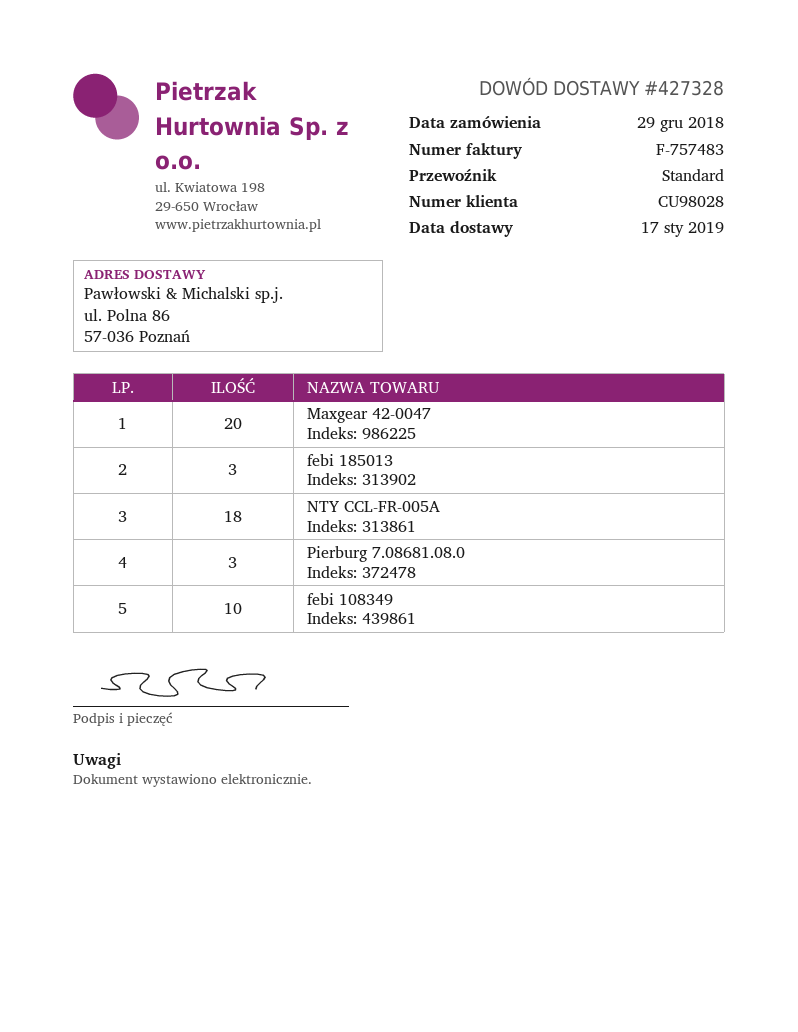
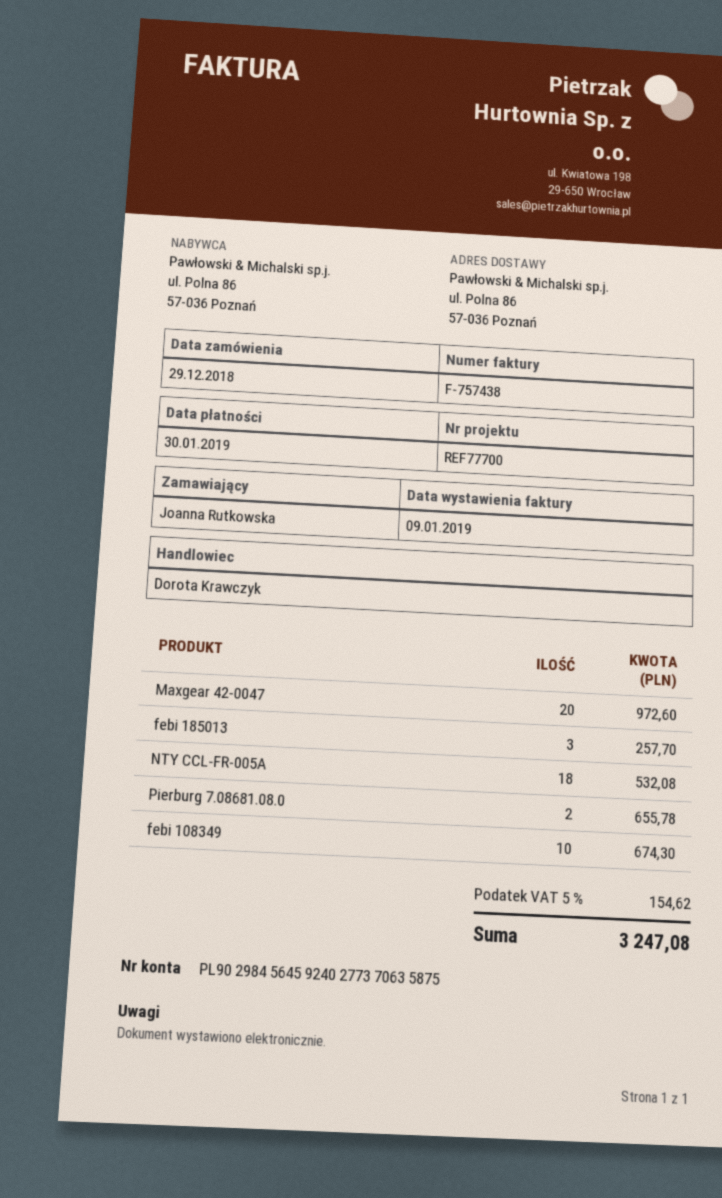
invoice number: F-757483 -> F-757438
Pierburg 7.08681.08.0: 3 -> 2

